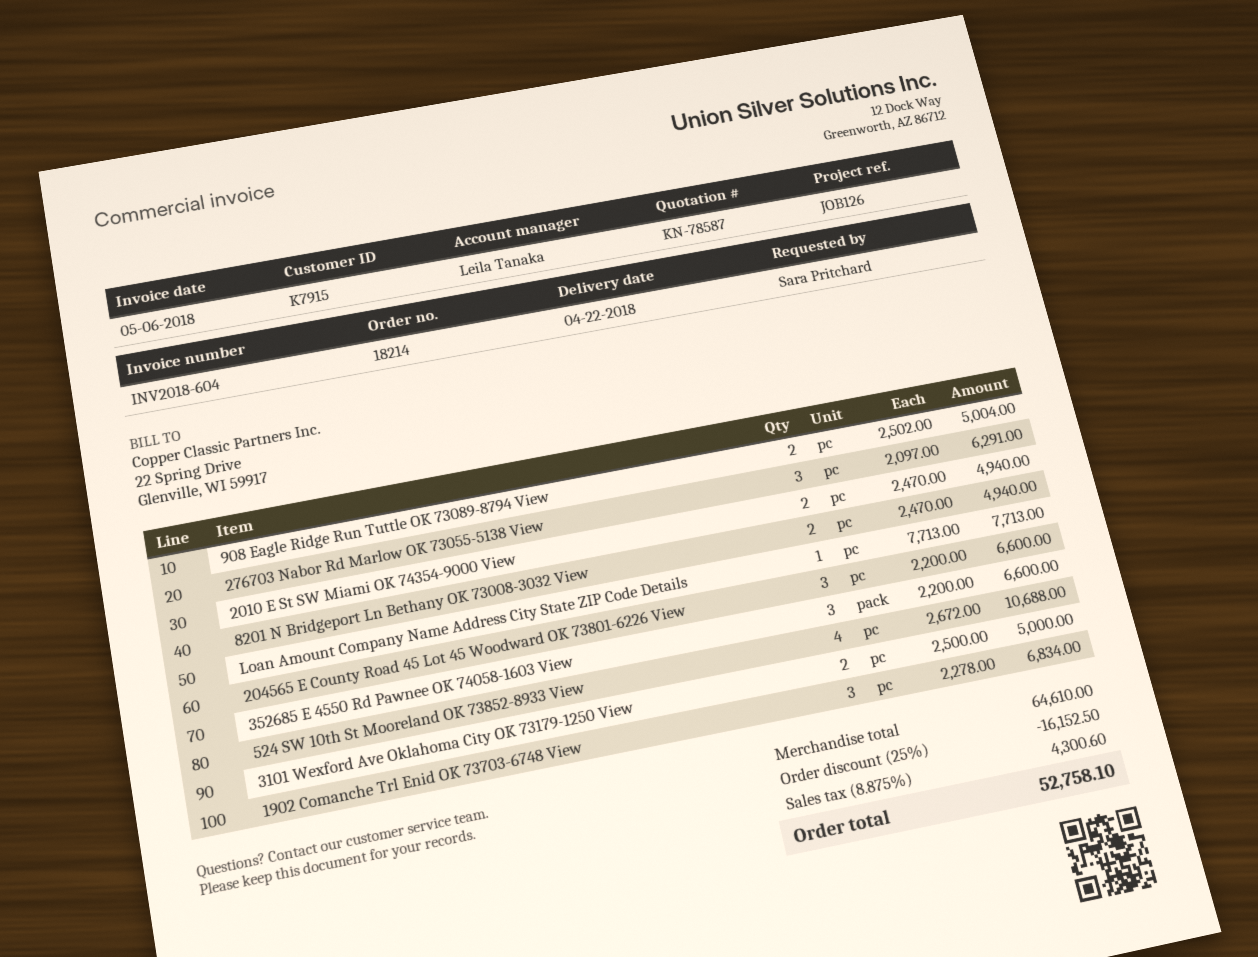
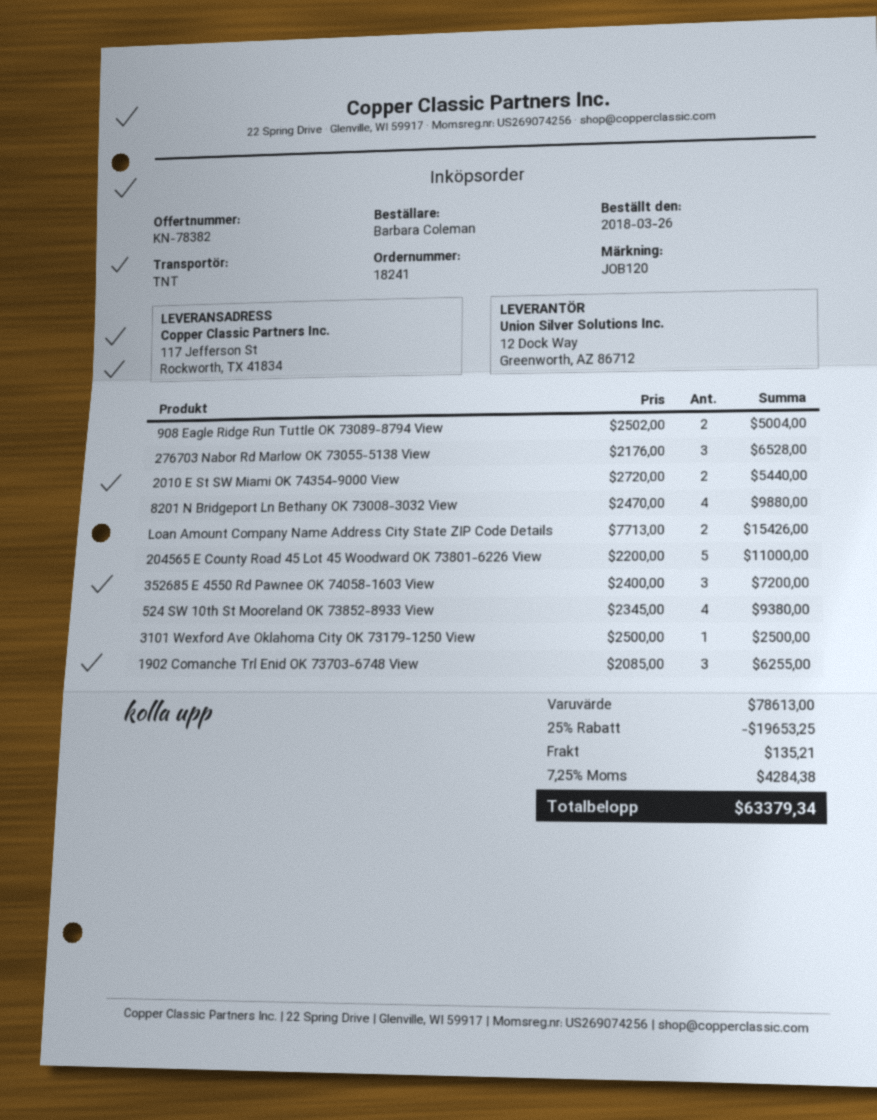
quote number: KN-78587 -> KN-78382
order number: 18214 -> 18241
reference: JOB126 -> JOB120
ordered by: Sara Pritchard -> Barbara Coleman
276703 Nabor Rd Marlow OK 73055-5138 View: 3 x 2097.00 = 6291.00 -> 3 x 2176.00 = 6528.00
2010 E St SW Miami OK 74354-9000 View: 2 x 2470.00 = 4940.00 -> 2 x 2720.00 = 5440.00
8201 N Bridgeport Ln Bethany OK 73008-3032 View: 2 x 2470.00 = 4940.00 -> 4 x 2470.00 = 9880.00
Loan Amount Company Name Address City State ZIP Code Details: 1 x 7713.00 = 7713.00 -> 2 x 7713.00 = 15426.00
204565 E County Road 45 Lot 45 Woodward OK 73801-6226 View: 3 x 2200.00 = 6600.00 -> 5 x 2200.00 = 11000.00
352685 E 4550 Rd Pawnee OK 74058-1603 View: 3 x 2200.00 = 6600.00 -> 3 x 2400.00 = 7200.00
524 SW 10th St Mooreland OK 73852-8933 View: 4 x 2672.00 = 10688.00 -> 4 x 2345.00 = 9380.00
3101 Wexford Ave Oklahoma City OK 73179-1250 View: 2 x 2500.00 = 5000.00 -> 1 x 2500.00 = 2500.00
1902 Comanche Trl Enid OK 73703-6748 View: 3 x 2278.00 = 6834.00 -> 3 x 2085.00 = 6255.00
subtotal: 64610.00 -> 78613.00
discount: 25% = 16152.50 -> 25% = 19653.25
shipping: none -> 135.21
tax: 8.875% = 4300.60 -> 7.25% = 4284.38
total: 52758.10 -> 63379.34

